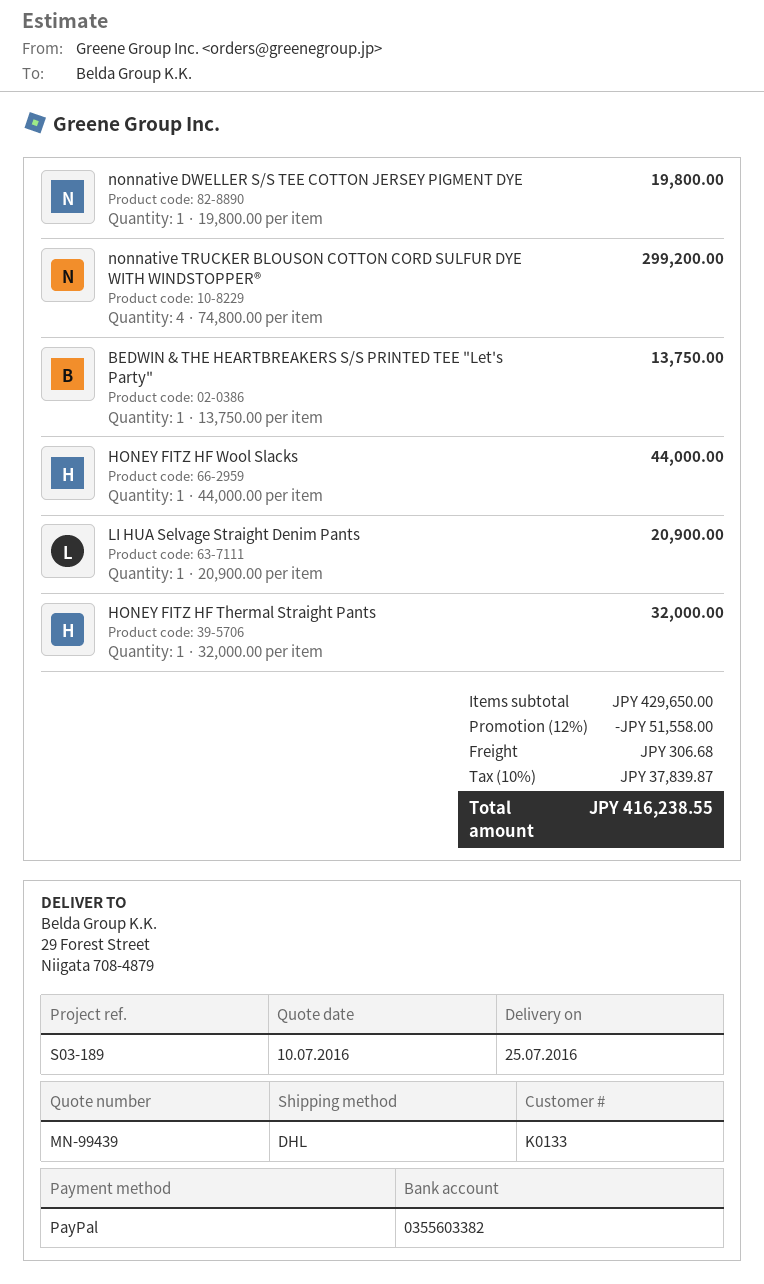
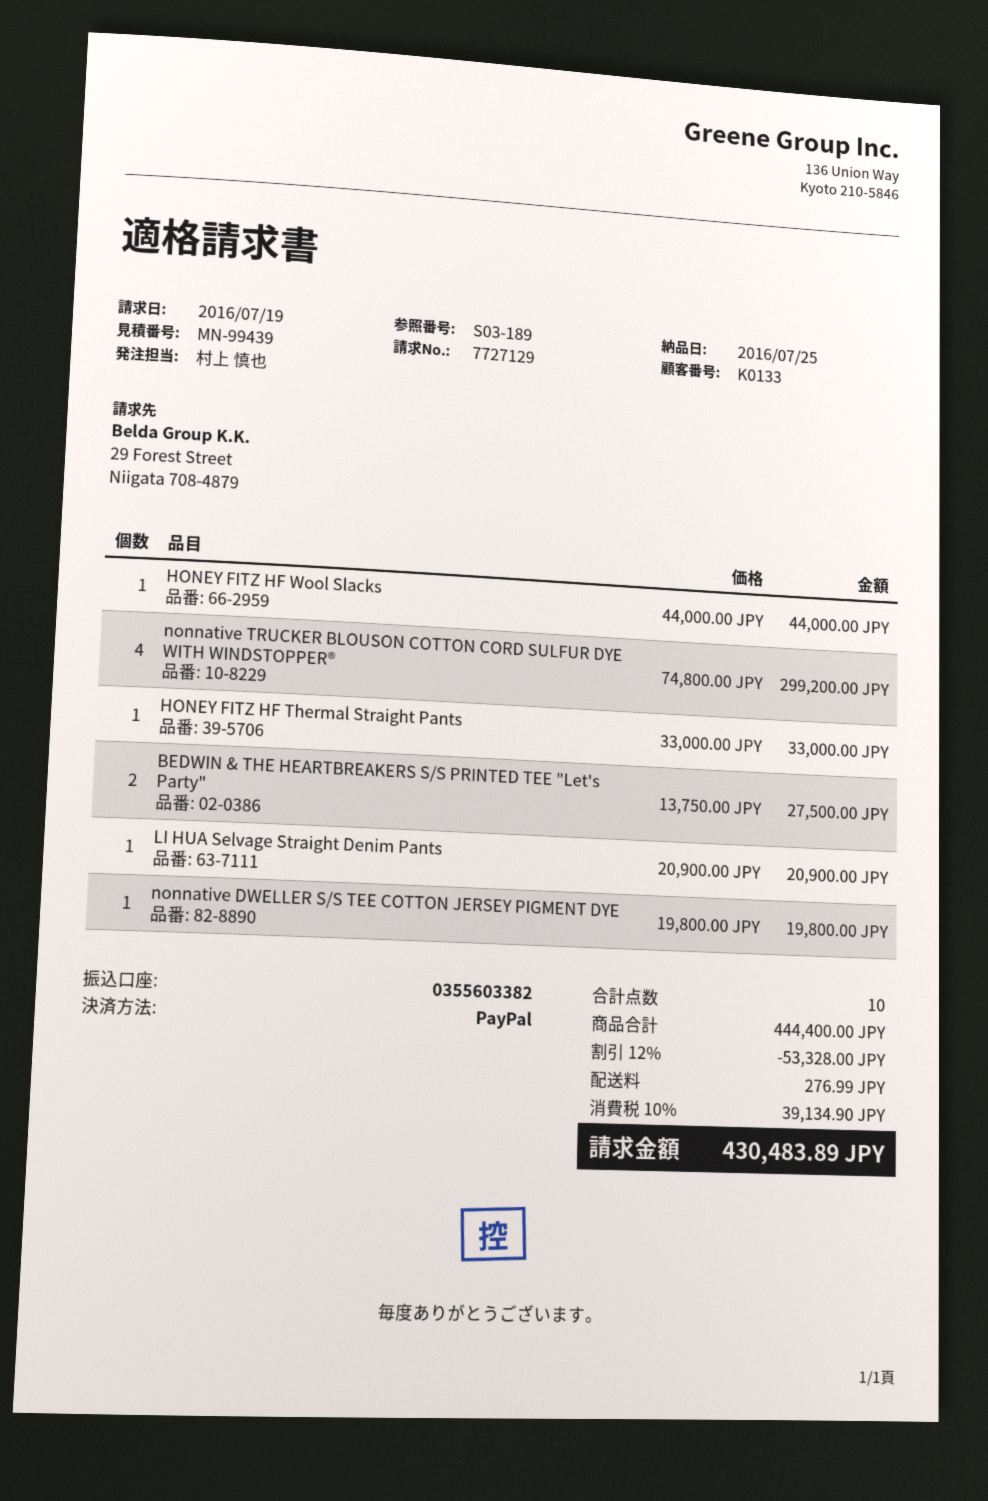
BEDWIN & THE HEARTBREAKERS S/S PRINTED TEE "Let's Party": 1 x 13750.00 = 13750.00 -> 2 x 13750.00 = 27500.00
HONEY FITZ HF Thermal Straight Pants: 1 x 32000.00 = 32000.00 -> 1 x 33000.00 = 33000.00
subtotal: 429650.00 -> 444400.00
discount: 12% = 51558.00 -> 12% = 53328.00
shipping: 306.68 -> 276.99
tax: 10% = 37839.87 -> 10% = 39134.90
total: 416238.55 -> 430483.89

